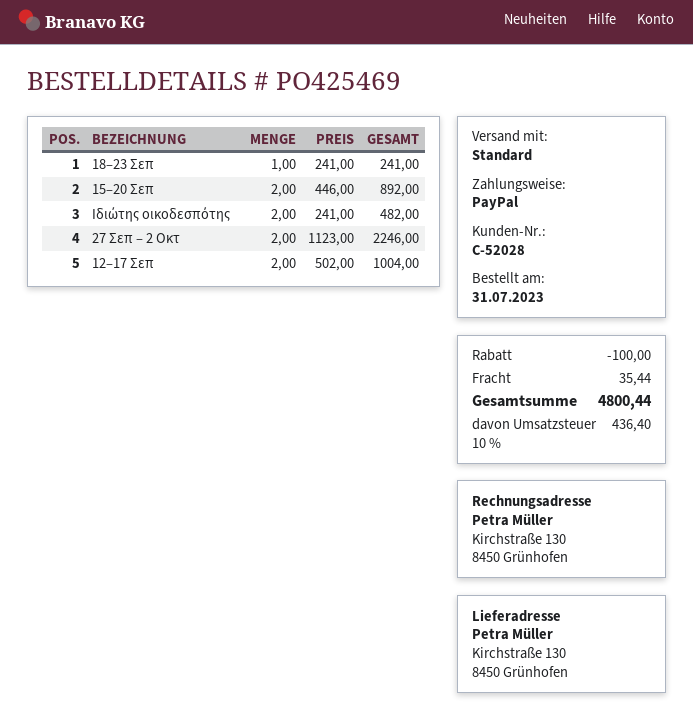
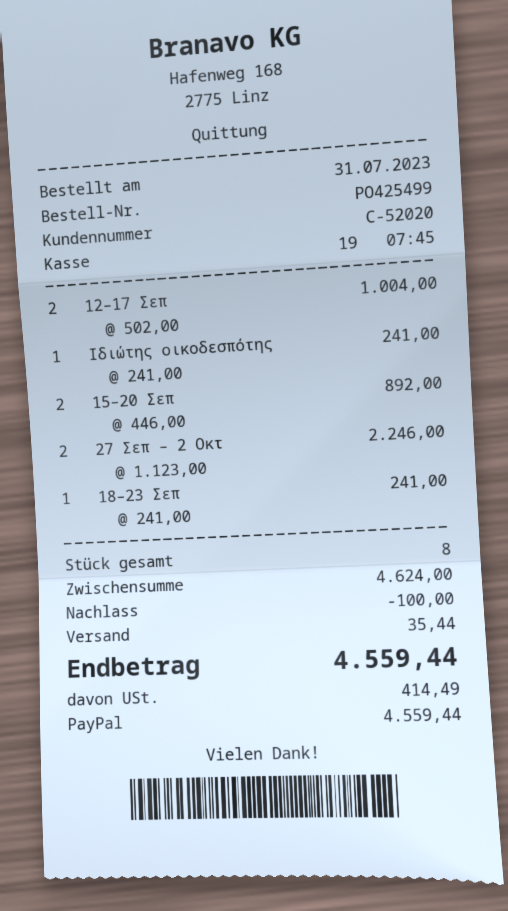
order number: PO425469 -> PO425499
customer number: C-52028 -> C-52020
Ιδιώτης οικοδεσπότης: 2 x 241.00 = 482.00 -> 1 x 241.00 = 241.00
tax: 436.40 -> 414.49
total: 4800.44 -> 4559.44

